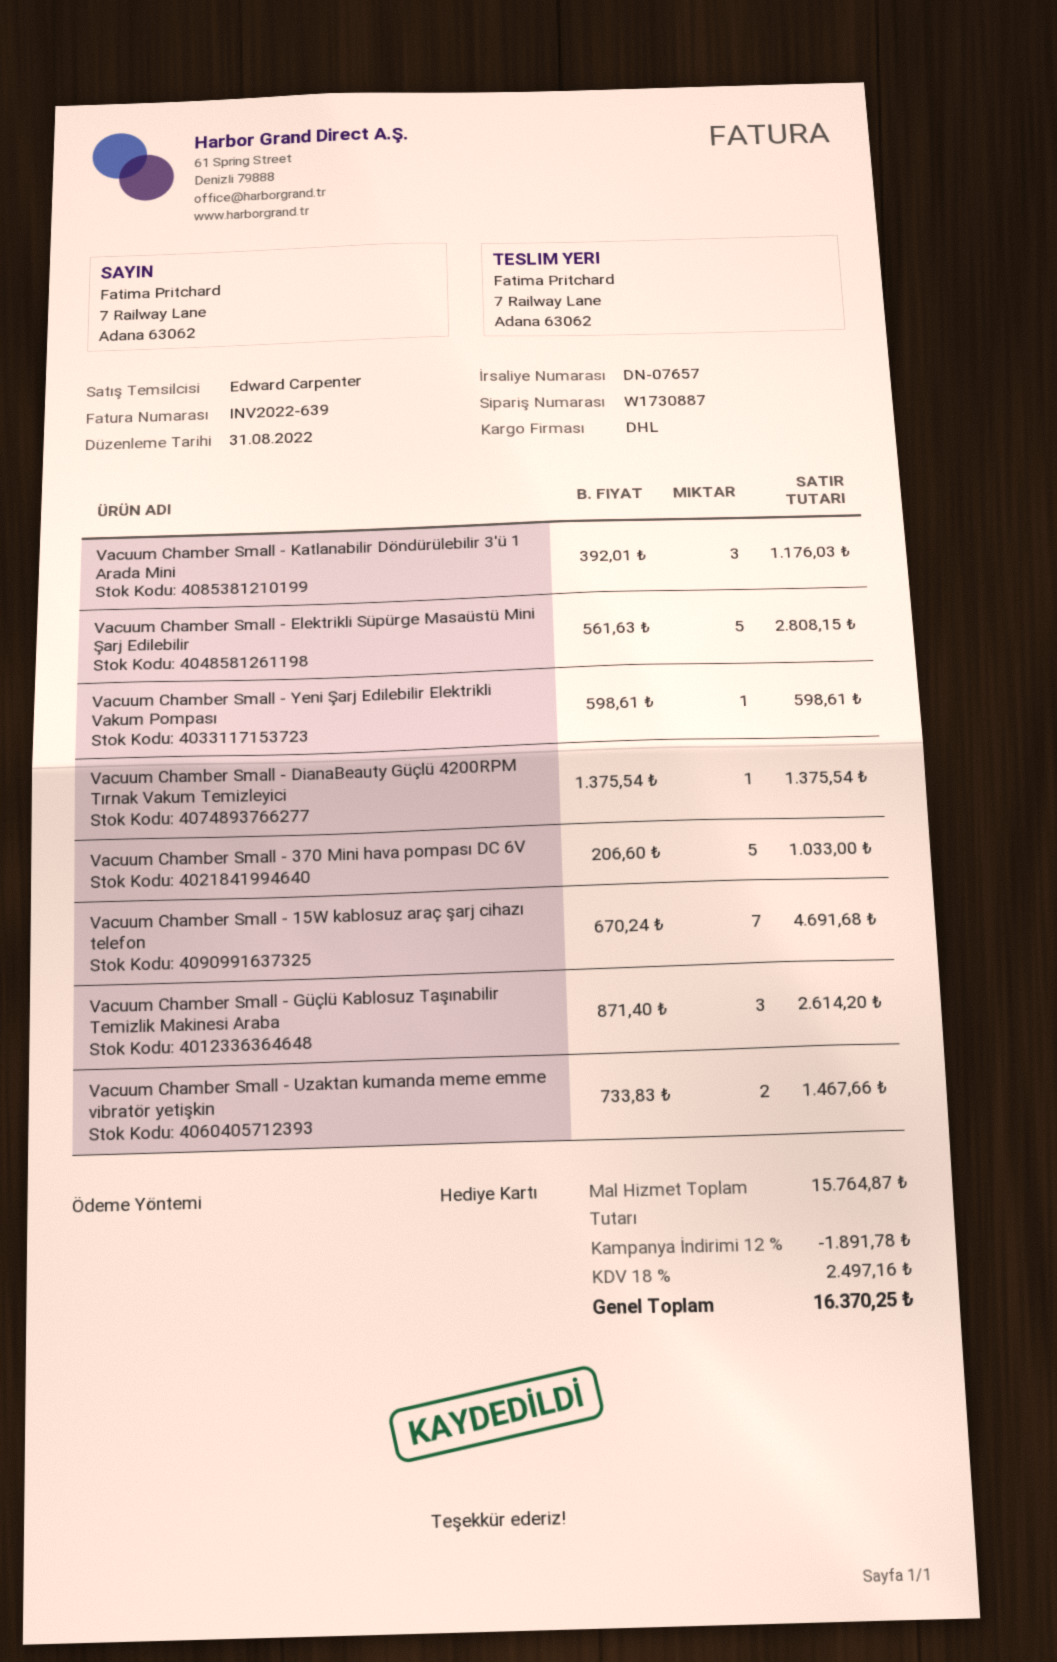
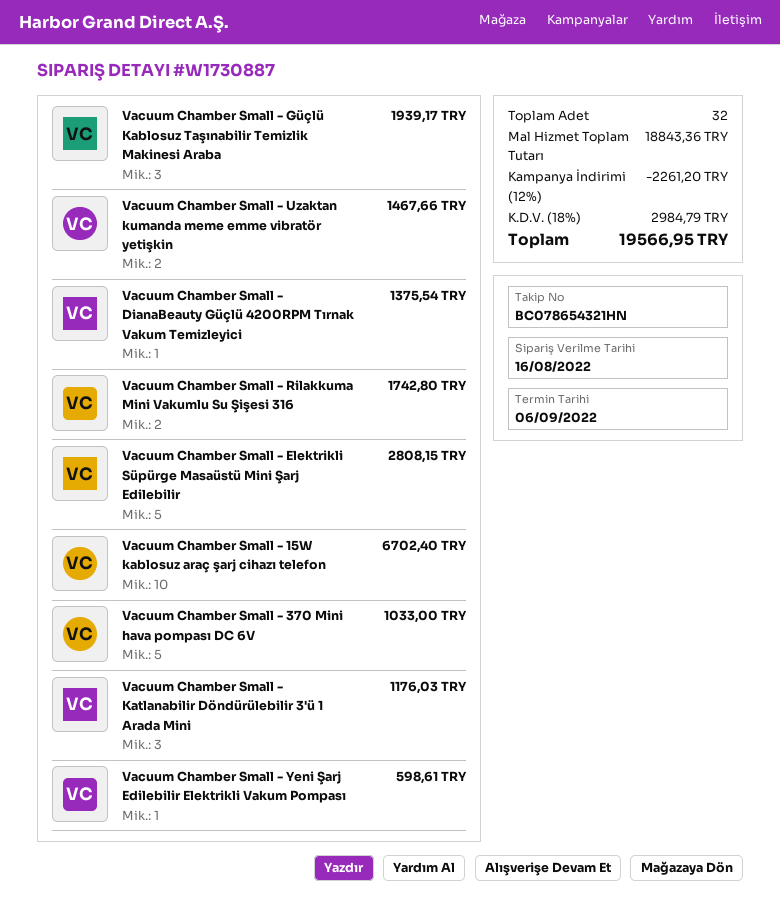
Vacuum Chamber Small - 15W kablosuz araç şarj cihazı telefon: 7 for 4691.68 -> 10 for 6702.40
Vacuum Chamber Small - Güçlü Kablosuz Taşınabilir Temizlik Makinesi Araba: 3 for 2614.20 -> 3 for 1939.17
Vacuum Chamber Small - Rilakkuma Mini Vakumlu Su Şişesi 316: none -> 2 for 1742.80
subtotal: 15764.87 -> 18843.36
discount: 12% = 1891.78 -> 12% = 2261.20
tax: 18% = 2497.16 -> 18% = 2984.79
total: 16370.25 -> 19566.95

